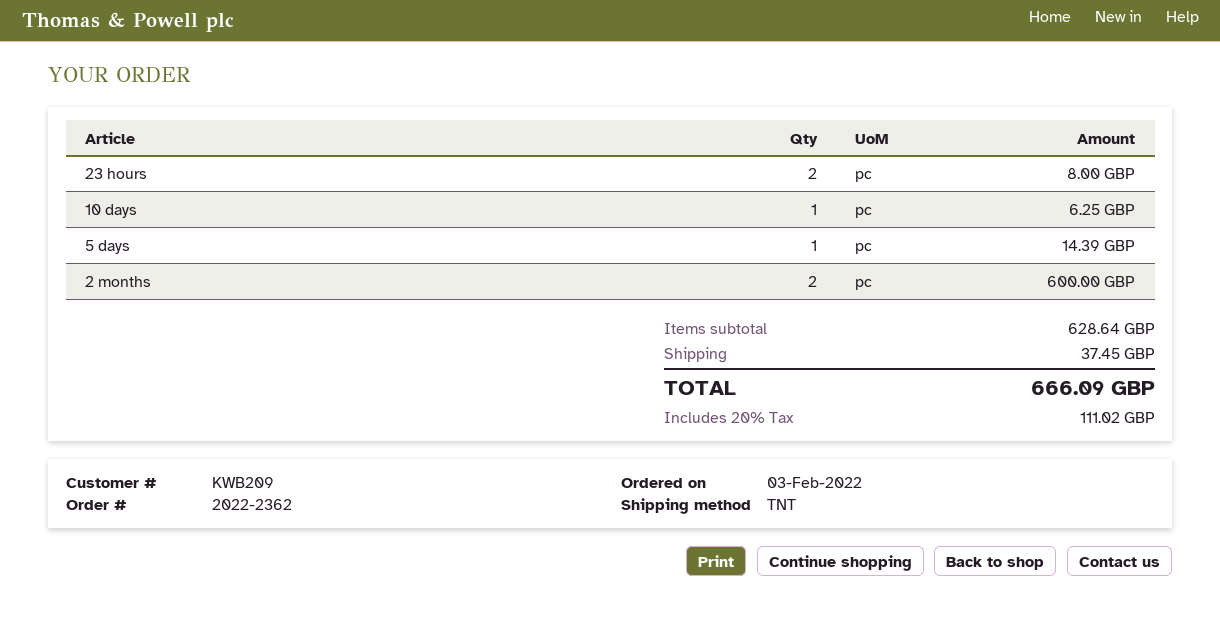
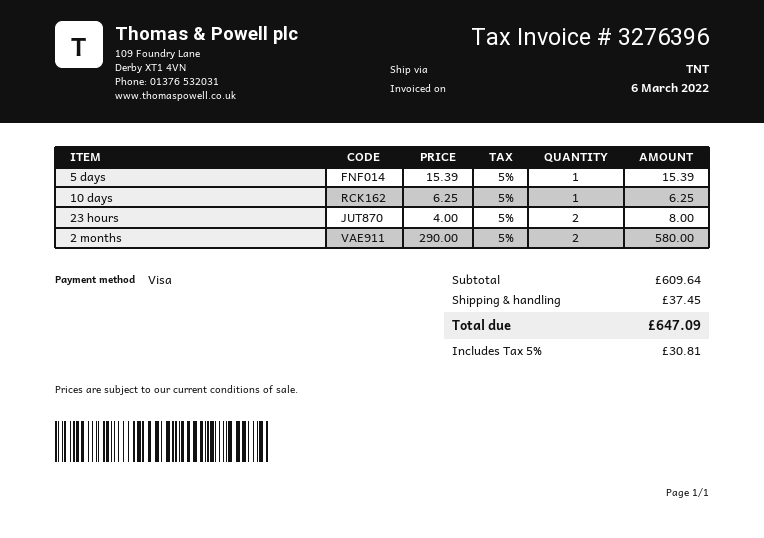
5 days: 1 for 14.39 -> 1 for 15.39
2 months: 2 for 600.00 -> 2 for 580.00
subtotal: 628.64 -> 609.64
tax: 20% = 111.02 -> 5% = 30.81
total: 666.09 -> 647.09

